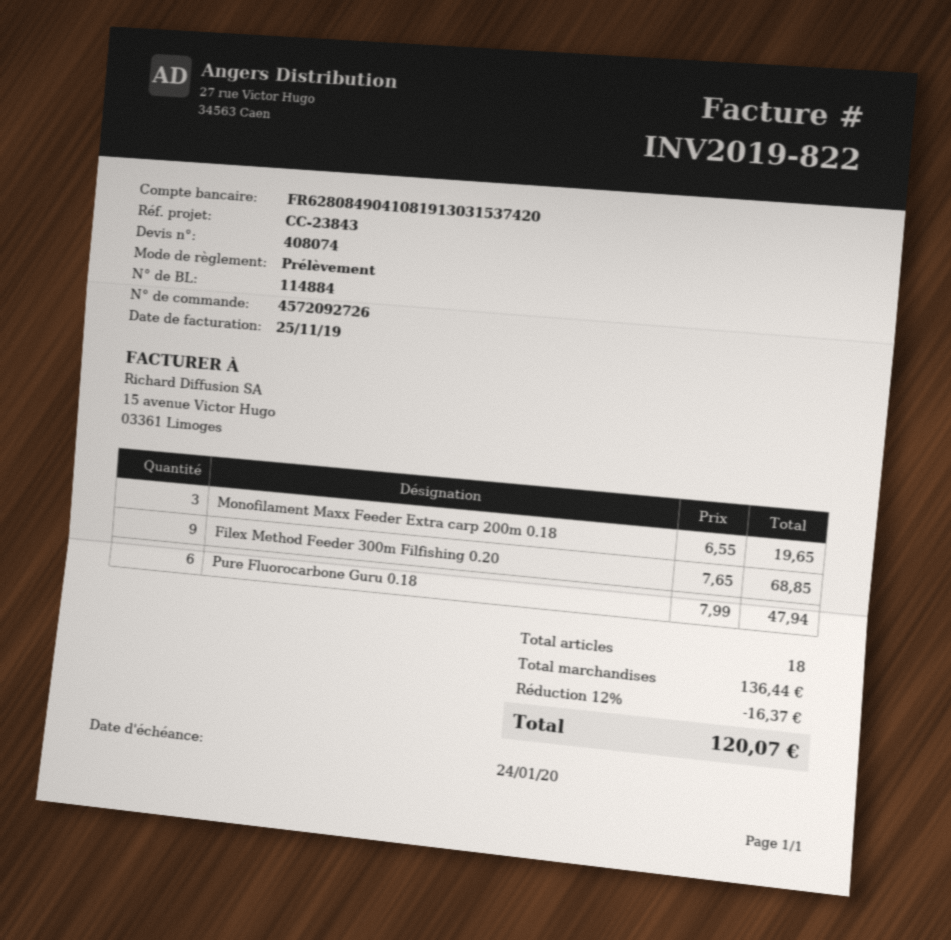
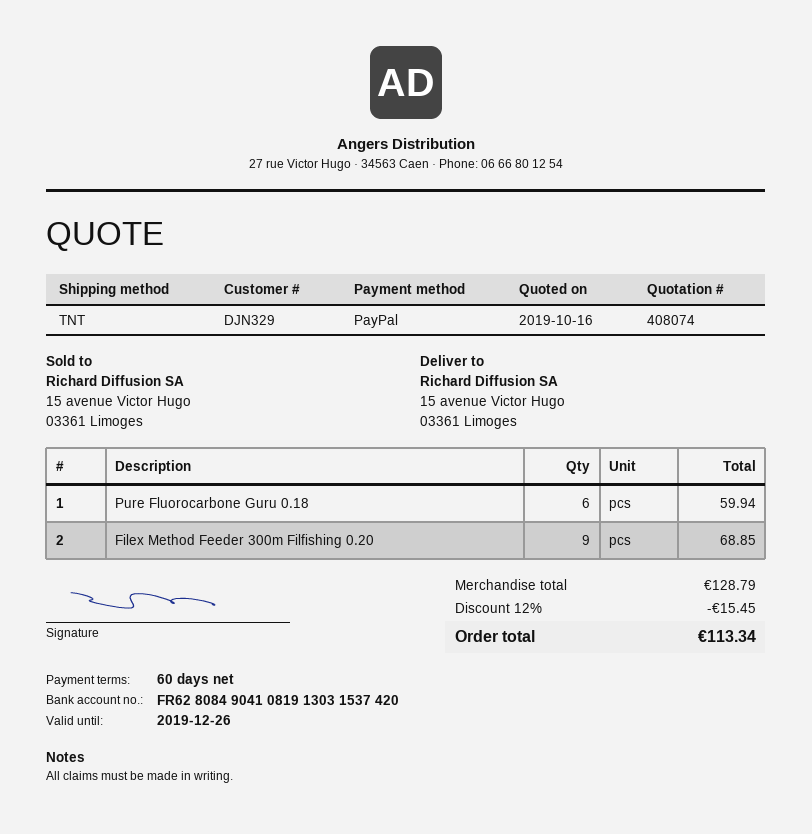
payment method: direct debit -> PayPal
Monofilament Maxx Feeder Extra carp 200m 0.18: 3 for 19.65 -> none
Pure Fluorocarbone Guru 0.18: 6 for 47.94 -> 6 for 59.94
subtotal: 136.44 -> 128.79
discount: 12% = 16.37 -> 12% = 15.45
total: 120.07 -> 113.34

